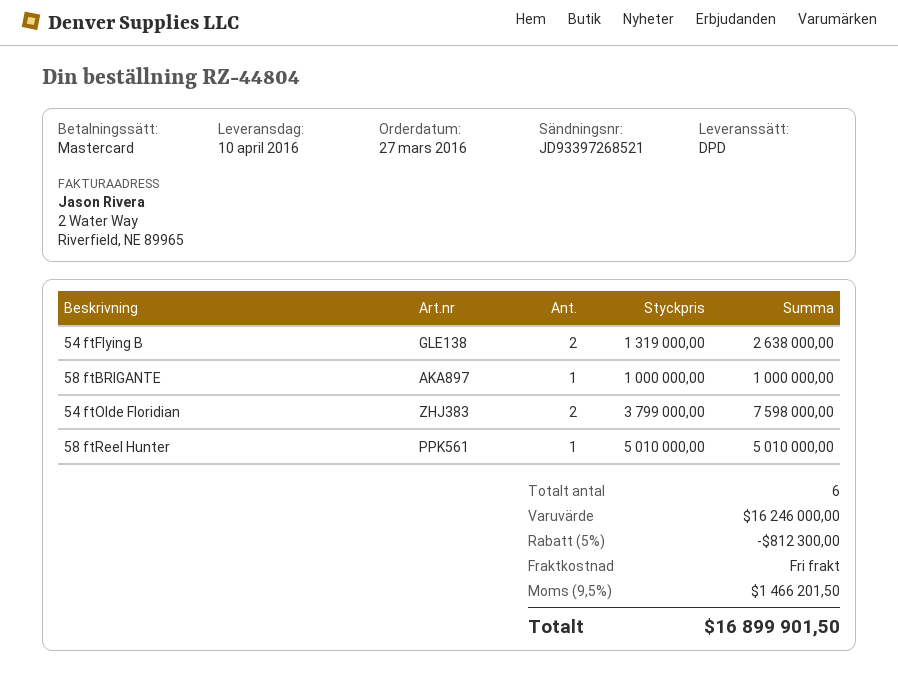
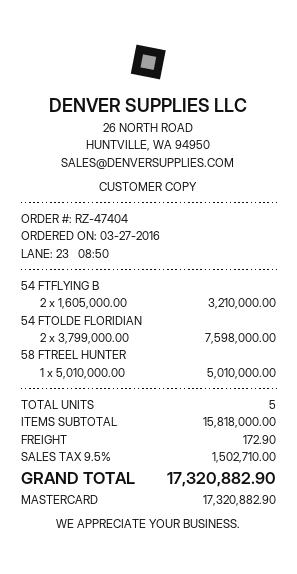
order number: RZ-44804 -> RZ-47404
54 ftFlying B: 2 x 1319000.00 = 2638000.00 -> 2 x 1605000.00 = 3210000.00
58 ftBRIGANTE: 1 x 1000000.00 = 1000000.00 -> none
total quantity: 6 -> 5
subtotal: 16246000.00 -> 15818000.00
discount: 5% = 812300.00 -> none
shipping: 0.00 -> 172.90
tax: 9.5% = 1466201.50 -> 9.5% = 1502710.00
total: 16899901.50 -> 17320882.90

